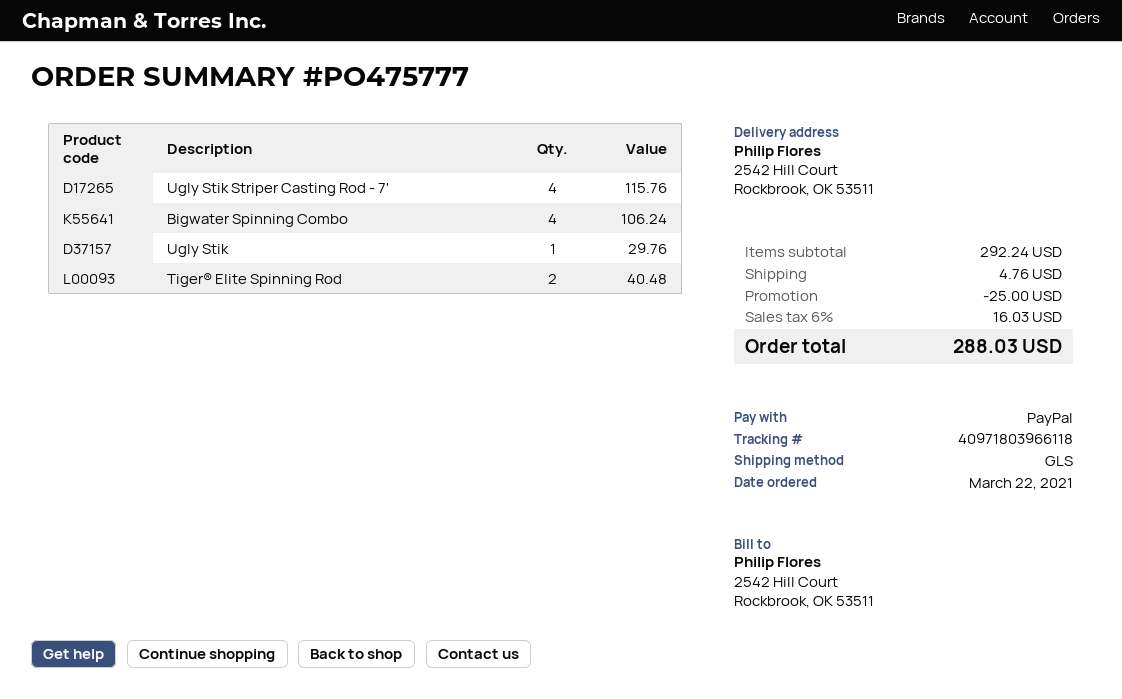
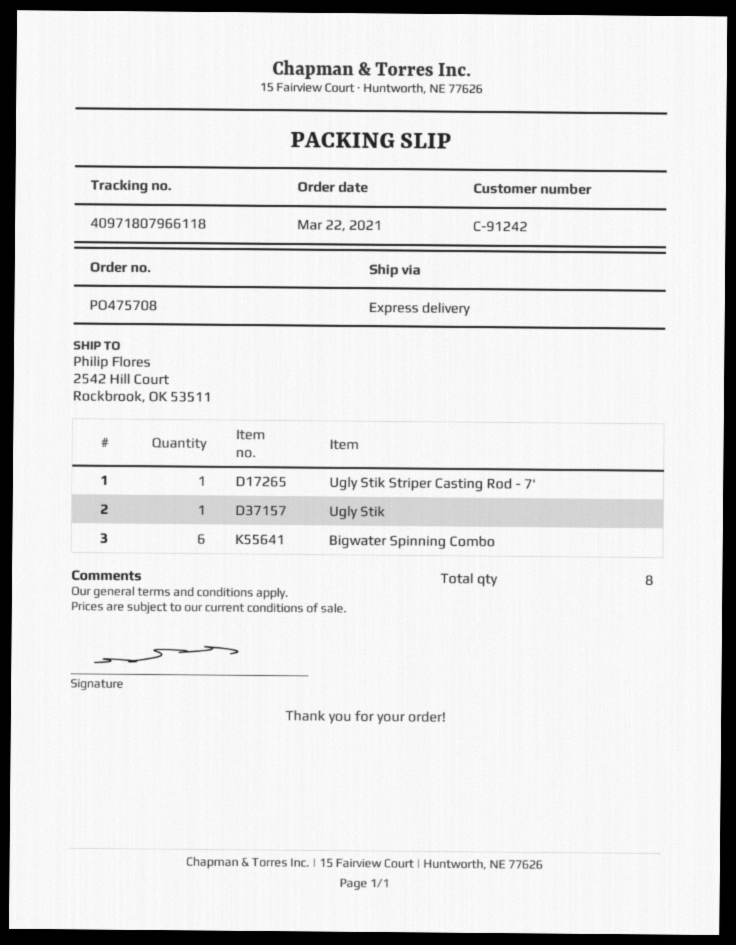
order number: PO475777 -> PO475708
shipping method: GLS -> express
tracking number: 40971803966118 -> 40971807966118
Ugly Stik Striper Casting Rod - 7': 4 -> 1
Bigwater Spinning Combo: 4 -> 6
Tiger® Elite Spinning Rod: 2 -> none

